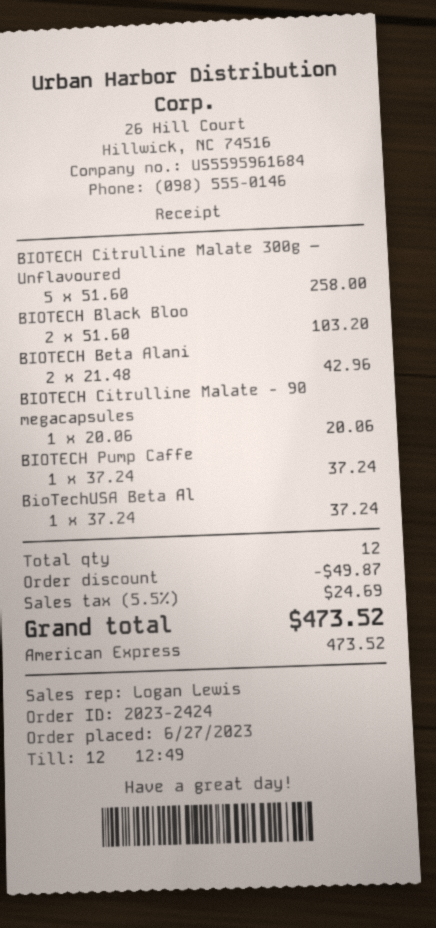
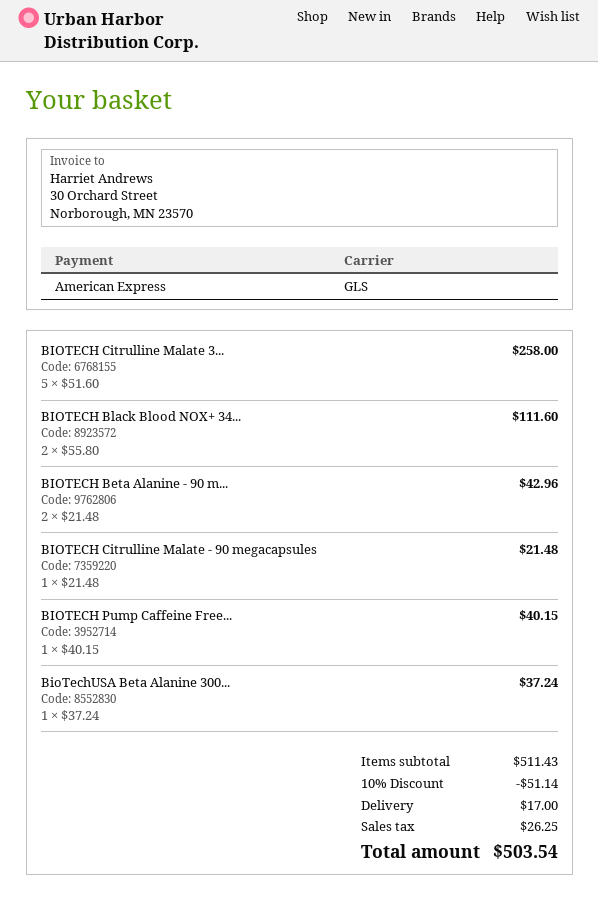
BIOTECH Black Bloo: 2 x 51.60 = 103.20 -> 2 x 55.80 = 111.60
BIOTECH Citrulline Malate - 90 megacapsules: 1 x 20.06 = 20.06 -> 1 x 21.48 = 21.48
BIOTECH Pump Caffe: 1 x 37.24 = 37.24 -> 1 x 40.15 = 40.15
discount: 49.87 -> 51.14
shipping: none -> 17.00
tax: 24.69 -> 26.25
total: 473.52 -> 503.54

